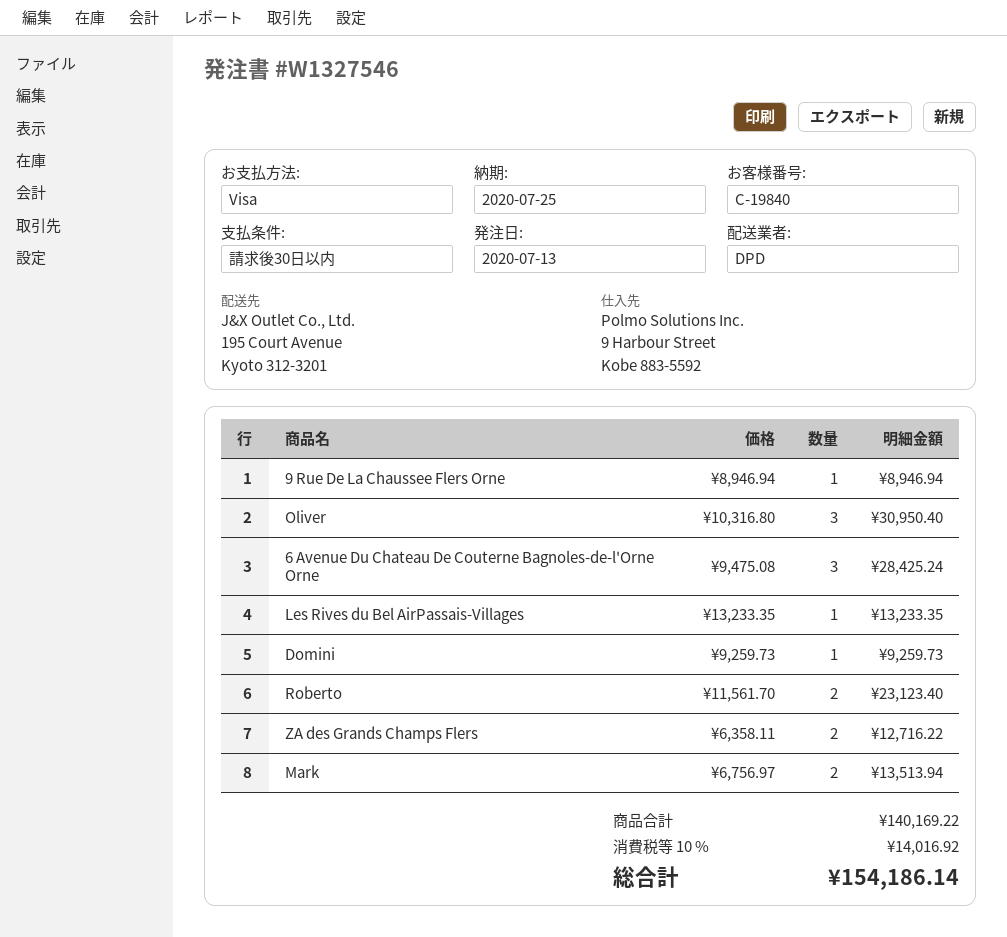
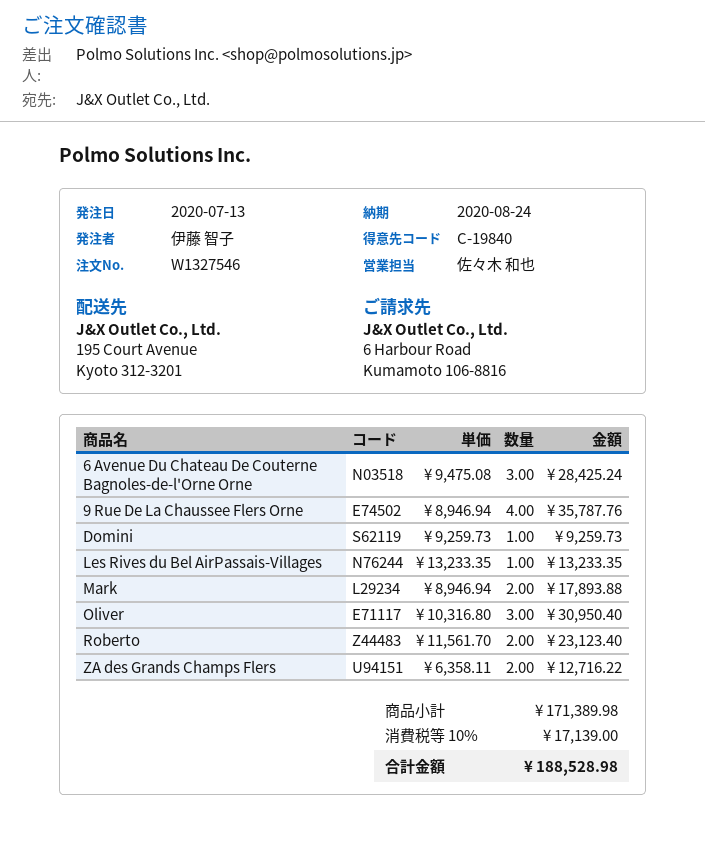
delivery date: 2020-07-25 -> 2020-08-24
9 Rue De La Chaussee Flers Orne: 1 x 8946.94 = 8946.94 -> 4 x 8946.94 = 35787.76
Mark: 2 x 6756.97 = 13513.94 -> 2 x 8946.94 = 17893.88
subtotal: 140169.22 -> 171389.98
tax: 10% = 14016.92 -> 10% = 17139.00
total: 154186.14 -> 188528.98

